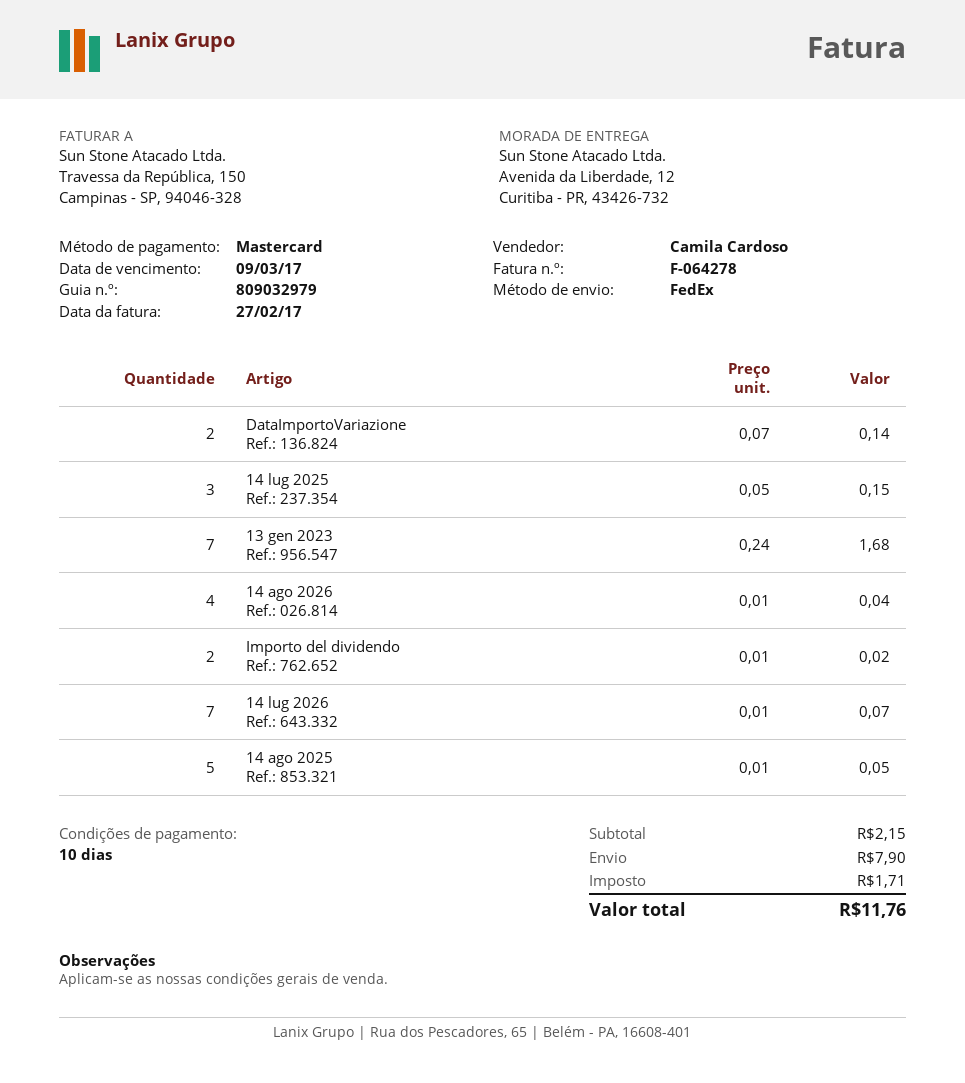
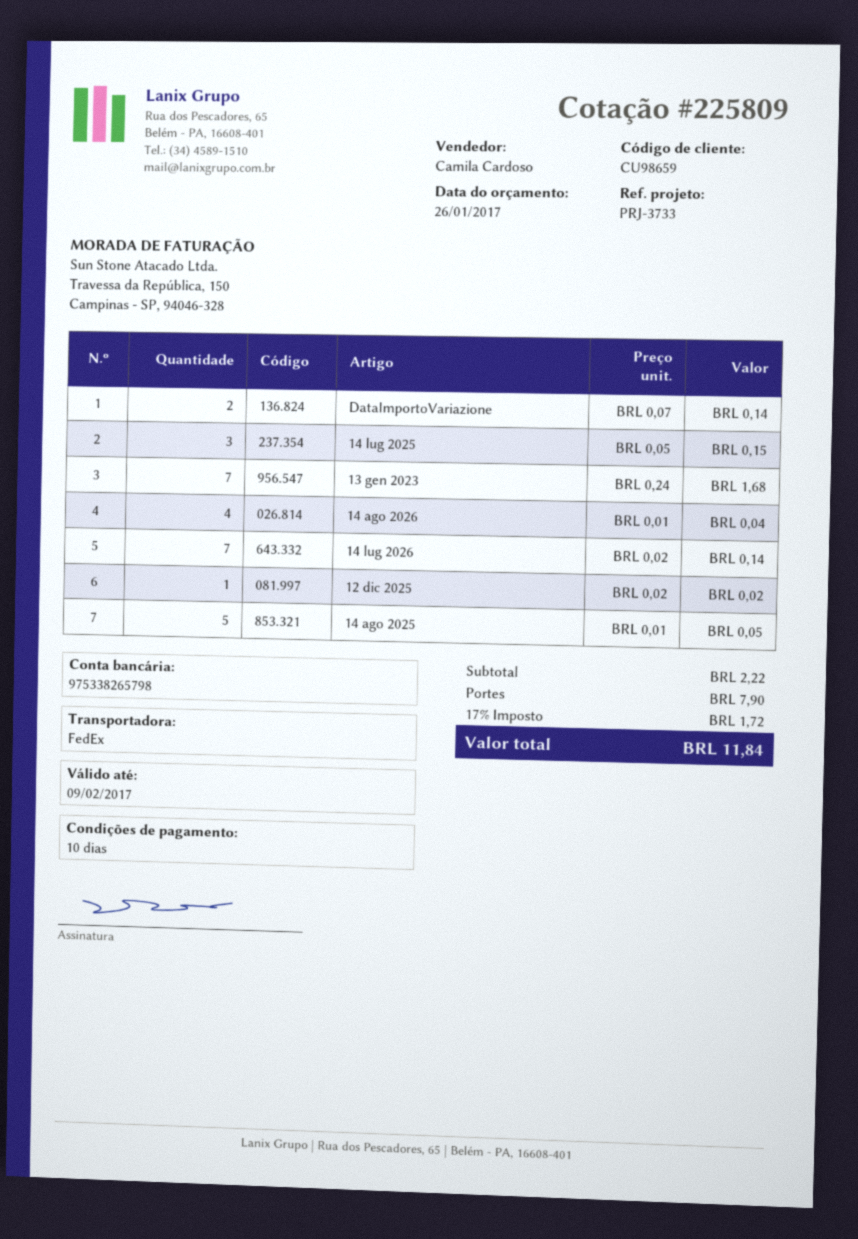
Importo del dividendo: 2 x 0.01 = 0.02 -> none
14 lug 2026: 7 x 0.01 = 0.07 -> 7 x 0.02 = 0.14
12 dic 2025: none -> 1 x 0.02 = 0.02
subtotal: 2.15 -> 2.22
tax: 1.71 -> 1.72
total: 11.76 -> 11.84

